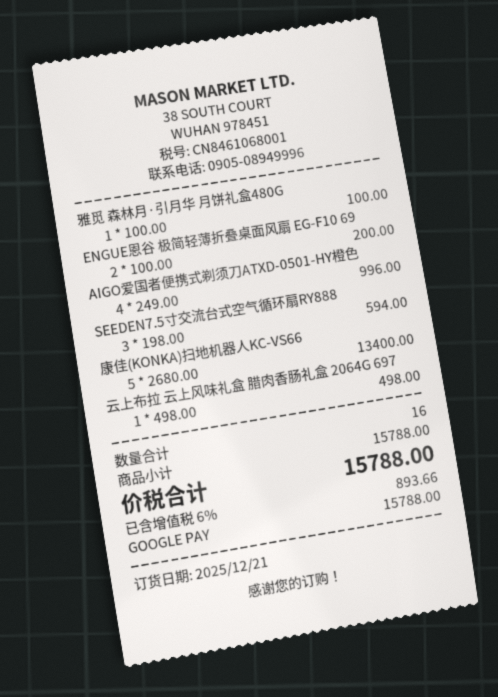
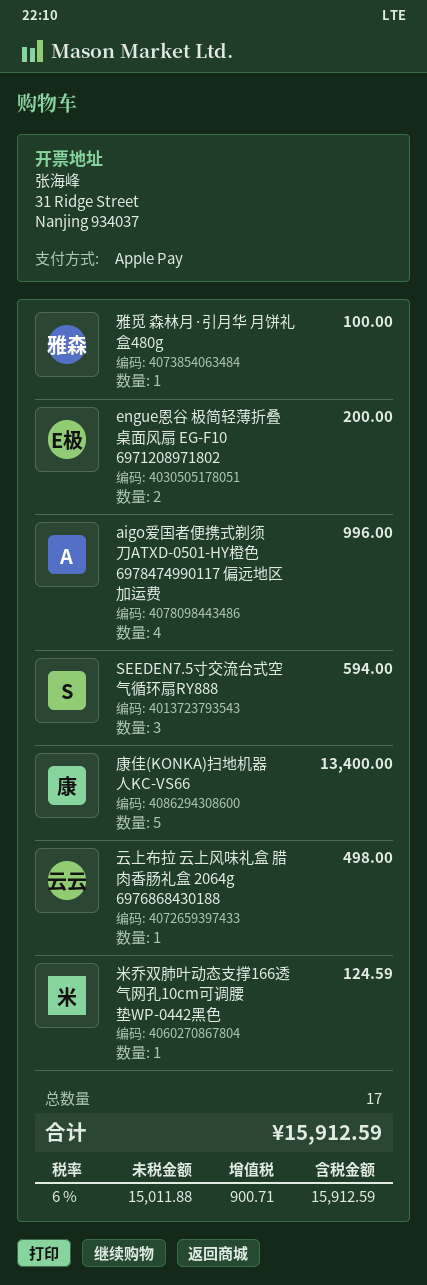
payment method: Google Pay -> Apple Pay
米乔双肺叶动态支撑166透气网孔10cm可调腰垫WP-0442黑色: none -> 1 for 124.59
total quantity: 16 -> 17
tax: 6% = 893.66 -> 6% = 900.71
total: 15788.00 -> 15912.59

